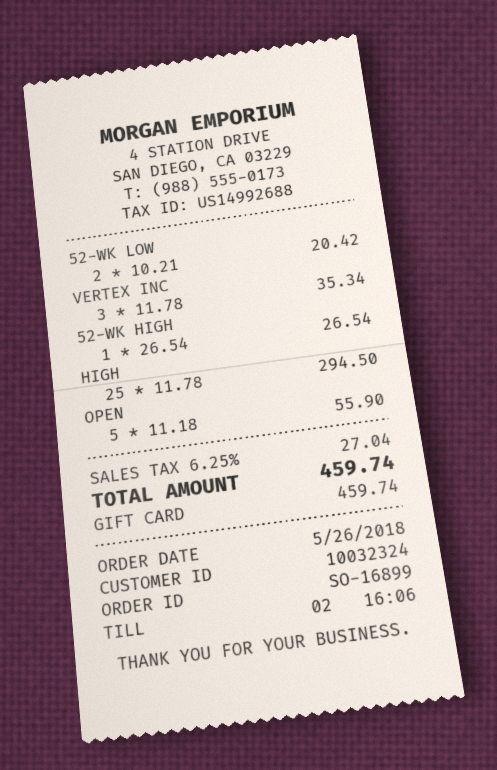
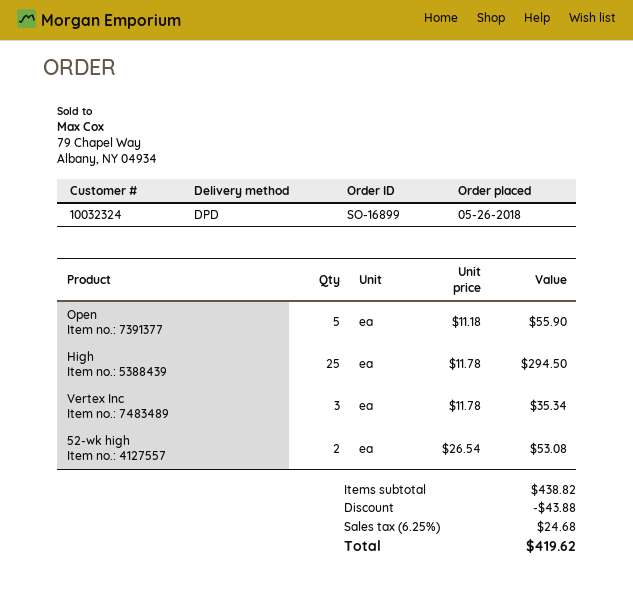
52-WK LOW: 2 x 10.21 = 20.42 -> none
52-WK HIGH: 1 x 26.54 = 26.54 -> 2 x 26.54 = 53.08
discount: none -> 43.88
tax: 6.25% = 27.04 -> 6.25% = 24.68
total: 459.74 -> 419.62

